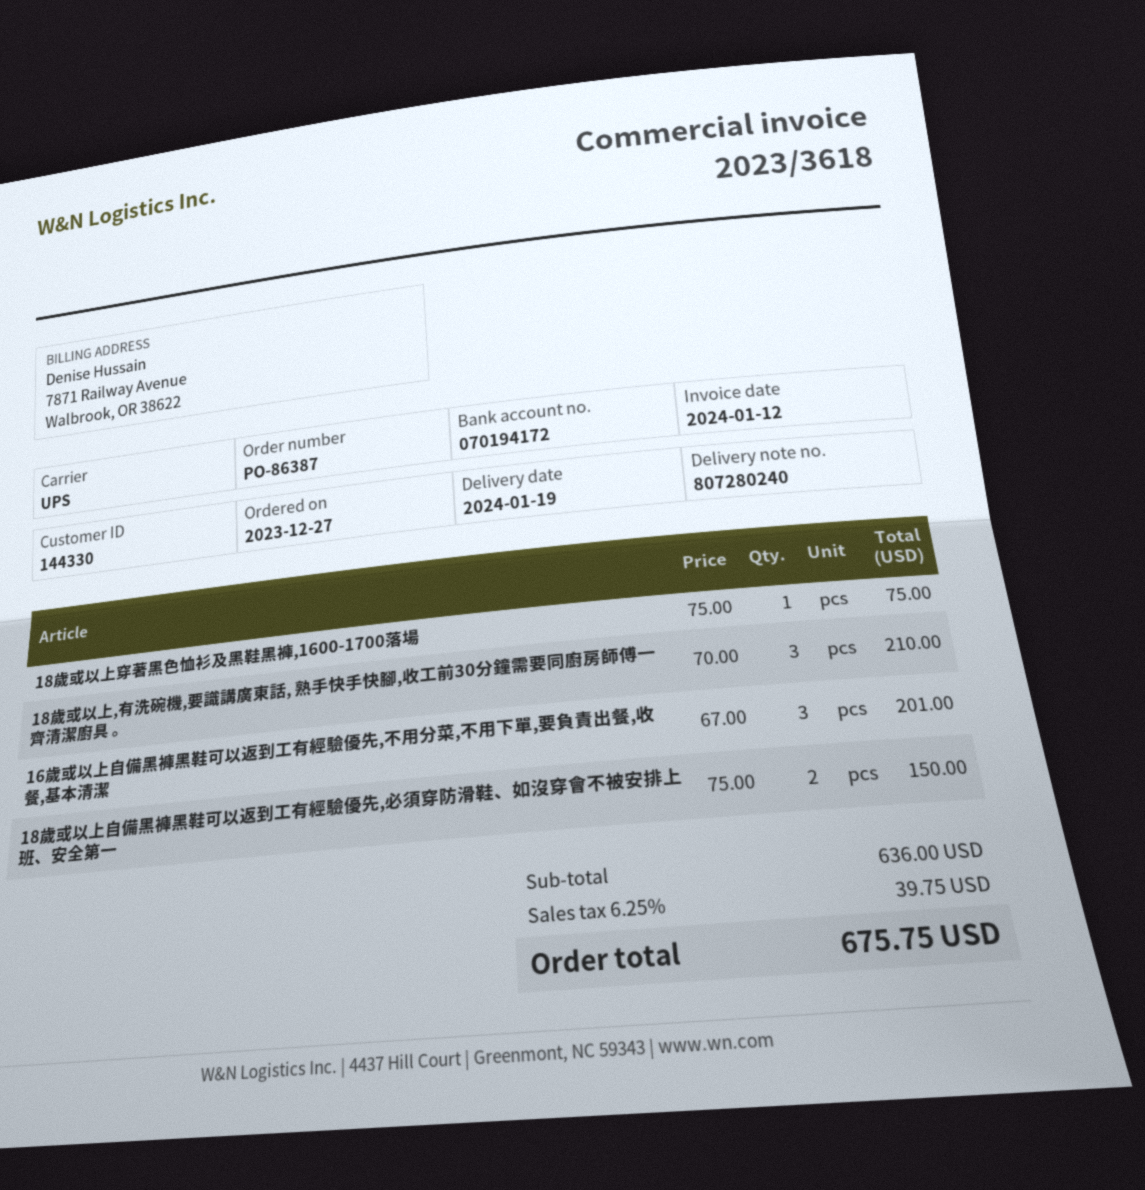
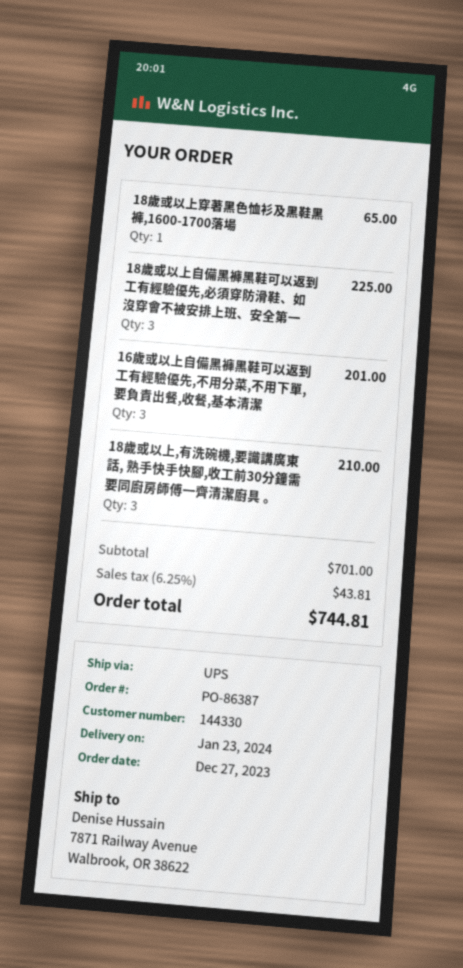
delivery date: 2024-01-19 -> 2024-01-23
18歲或以上穿著黑色恤衫及黑鞋黑褲,1600-1700落場: 1 for 75.00 -> 1 for 65.00
18歲或以上自備黑褲黑鞋可以返到工有經驗優先,必須穿防滑鞋、如沒穿會不被安排上班、安全第一: 2 for 150.00 -> 3 for 225.00
subtotal: 636.00 -> 701.00
tax: 6.25% = 39.75 -> 6.25% = 43.81
total: 675.75 -> 744.81

